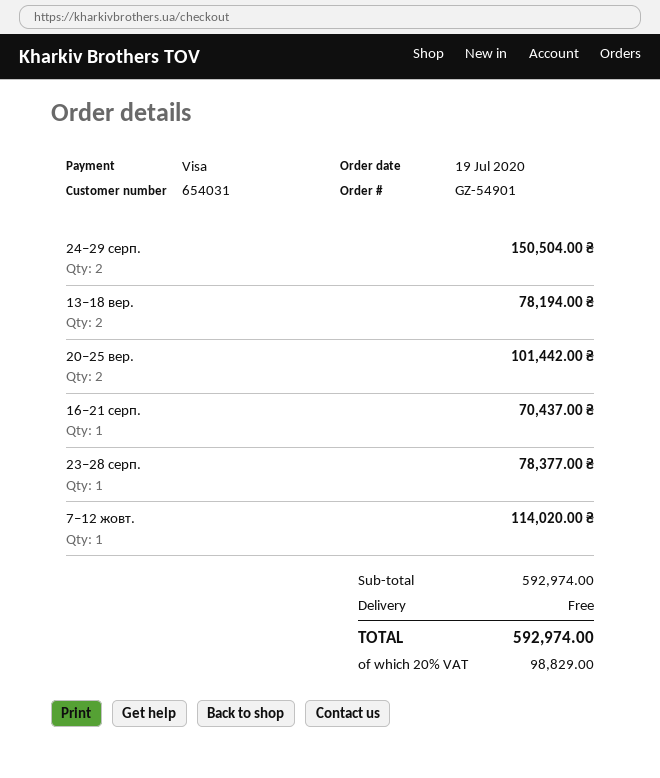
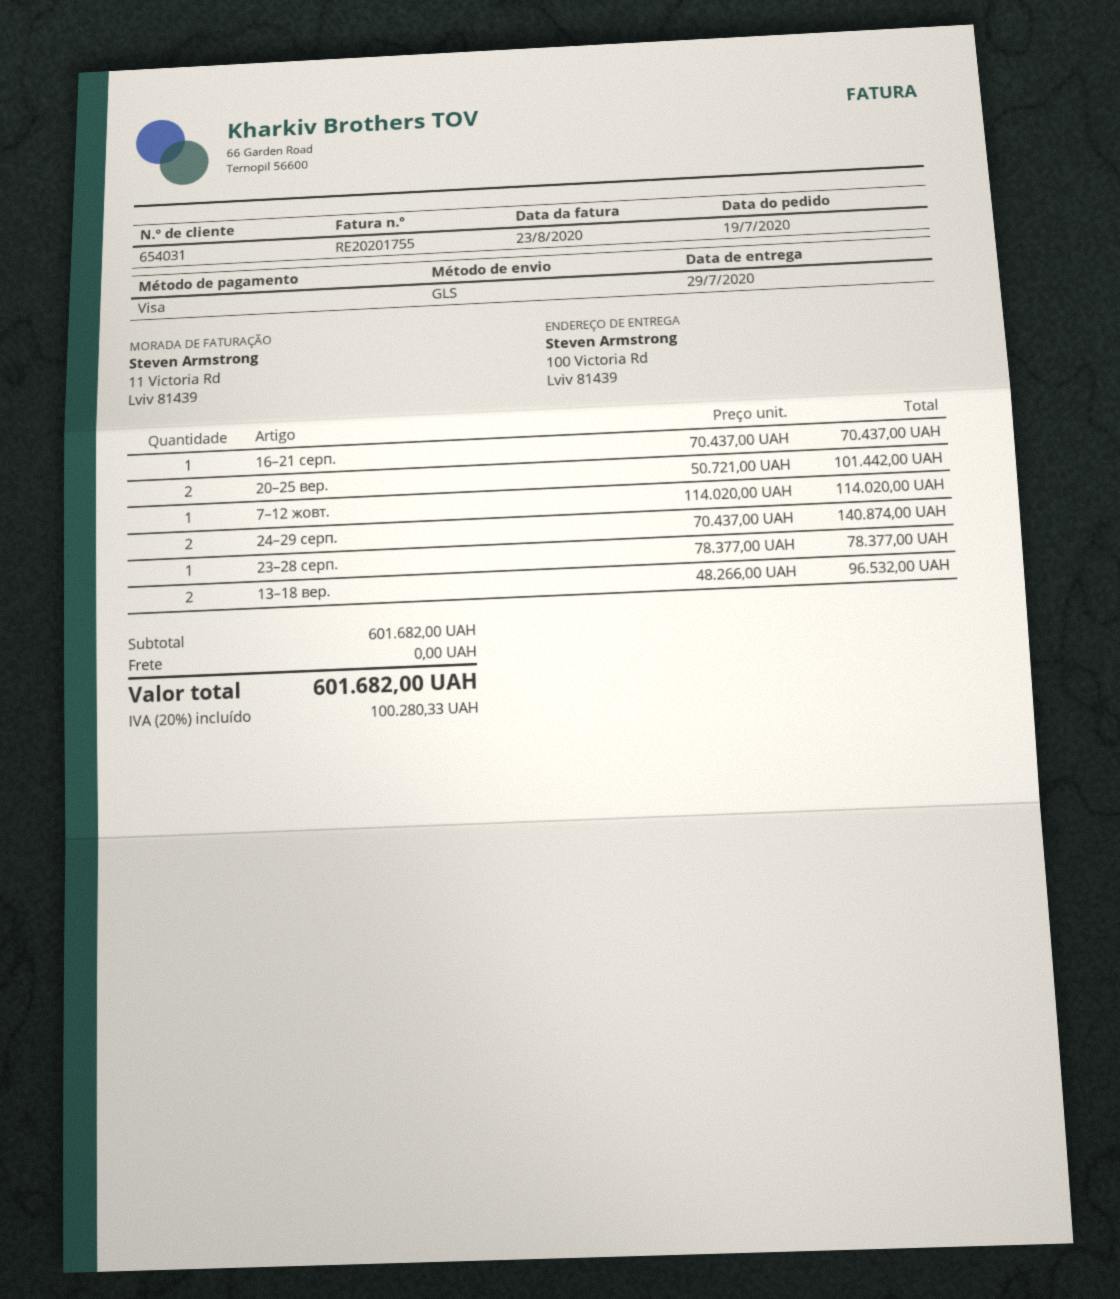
24–29 серп.: 2 for 150504.00 -> 2 for 140874.00
13–18 вер.: 2 for 78194.00 -> 2 for 96532.00
subtotal: 592974.00 -> 601682.00
tax: 20% = 98829.00 -> 20% = 100280.33
total: 592974.00 -> 601682.00

